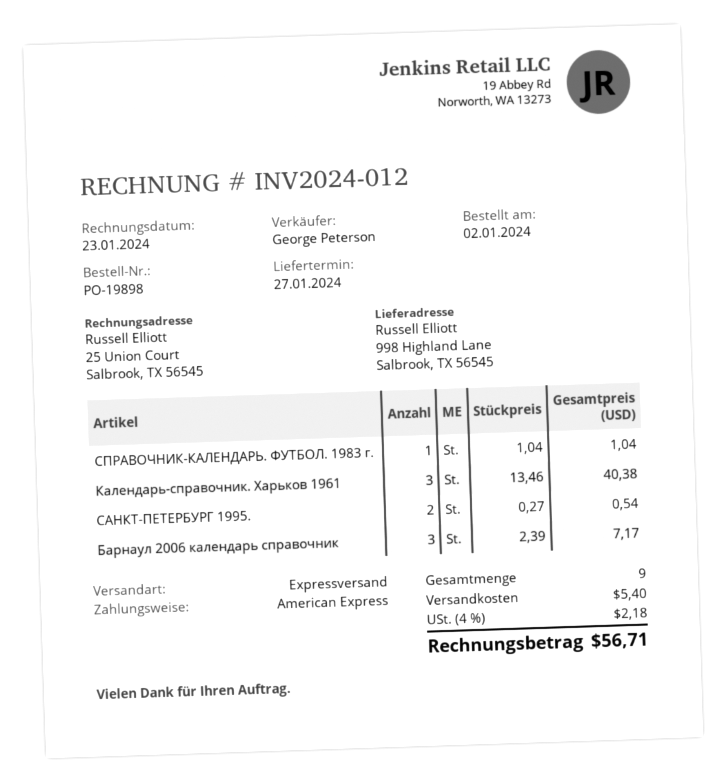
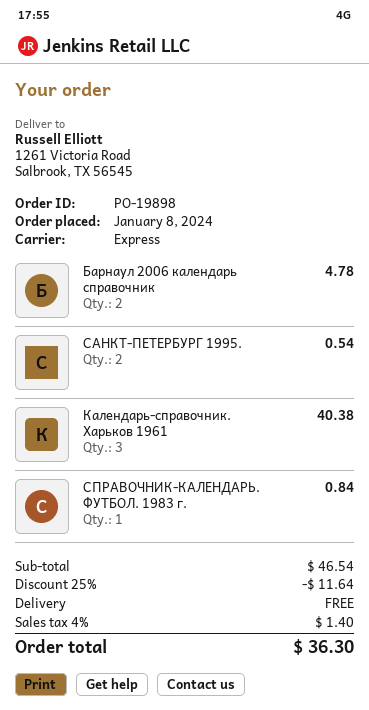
order date: 2024-01-02 -> 2024-01-08
ship to: 998 Highland Lane, Salbrook, TX 56545 -> 1261 Victoria Road, Salbrook, TX 56545
СПРАВОЧНИК-КАЛЕНДАРЬ. ФУТБОЛ. 1983 г.: 1 for 1.04 -> 1 for 0.84
Барнаул 2006 календарь справочник: 3 for 7.17 -> 2 for 4.78
discount: none -> 25% = 11.64
shipping: 5.40 -> 0.00
tax: 4% = 2.18 -> 4% = 1.40
total: 56.71 -> 36.30

